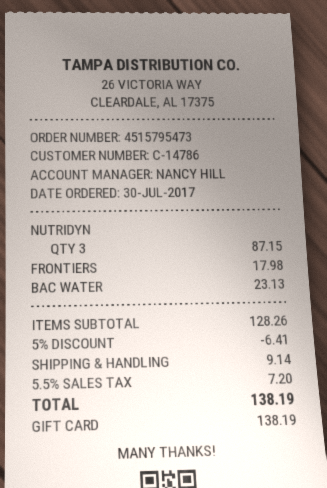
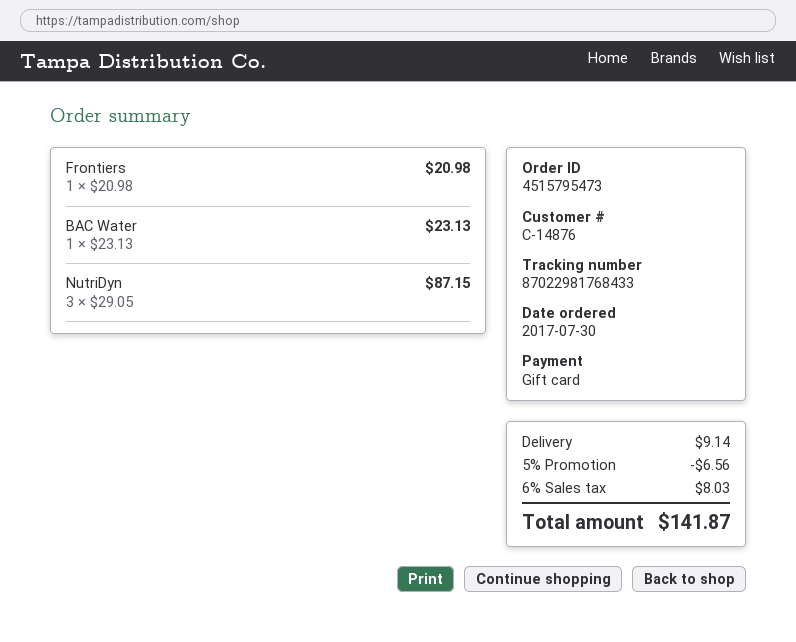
customer number: C-14786 -> C-14876
FRONTIERS: 1 for 17.98 -> 1 for 20.98
discount: 5% = 6.41 -> 5% = 6.56
tax: 5.5% = 7.20 -> 6% = 8.03
total: 138.19 -> 141.87

